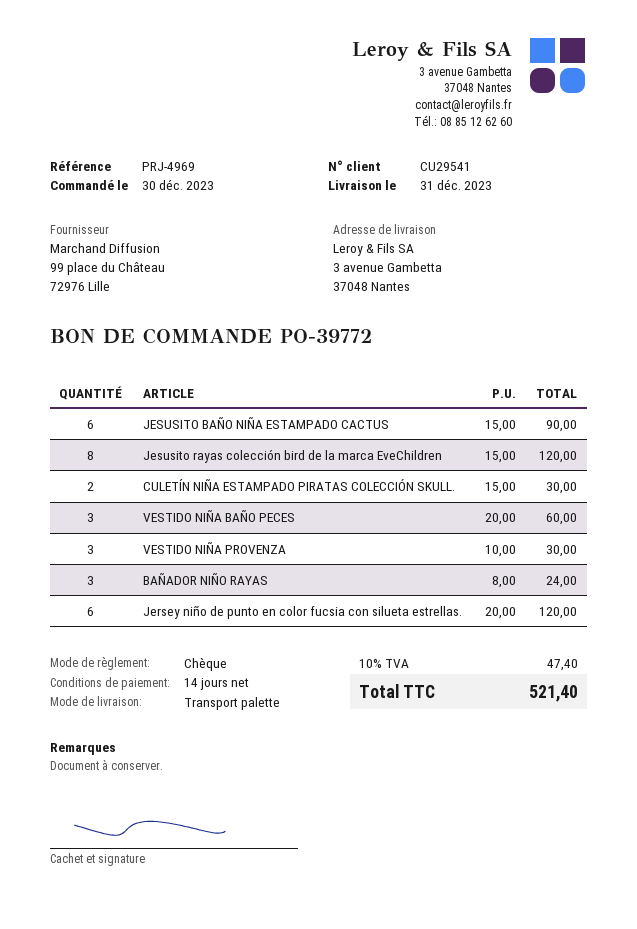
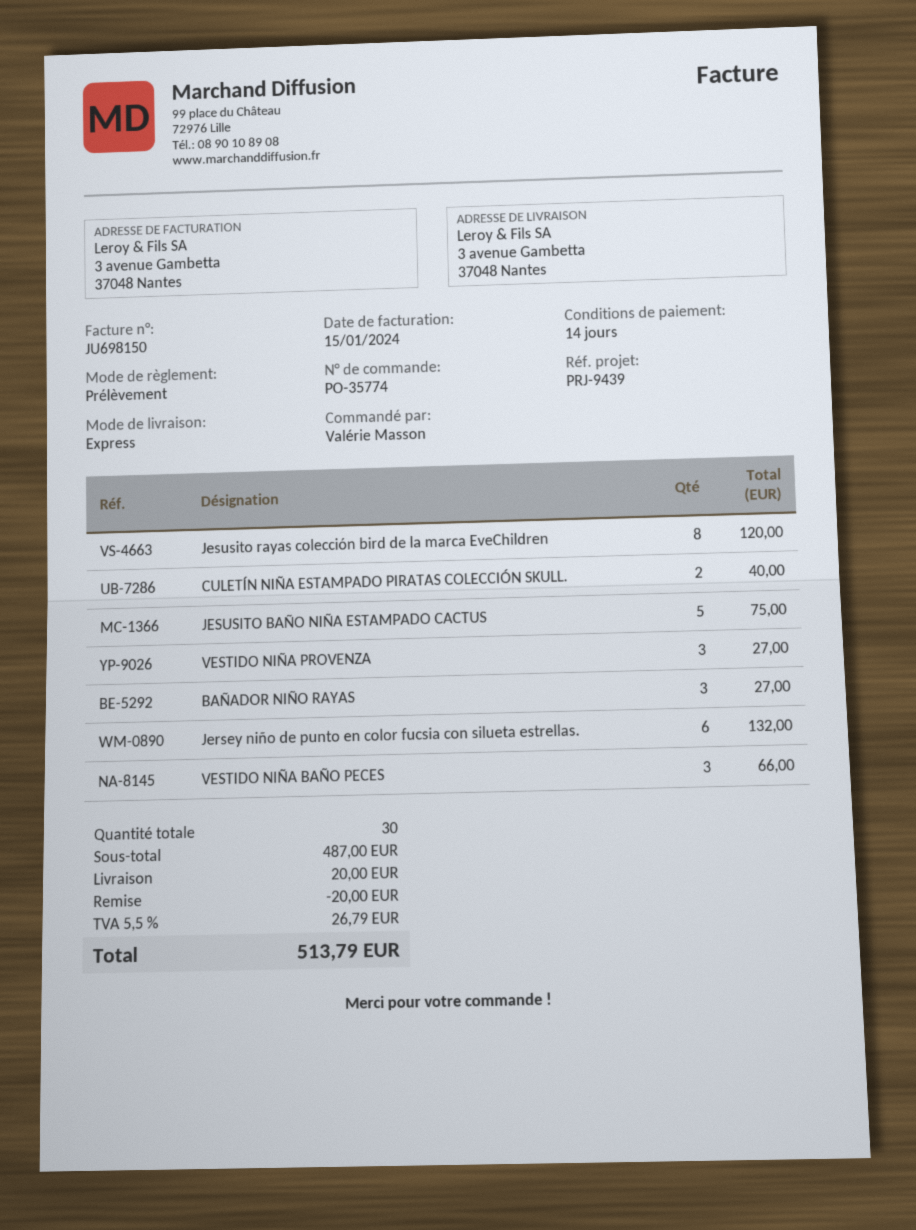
order number: PO-39772 -> PO-35774
reference: PRJ-4969 -> PRJ-9439
payment method: cheque -> direct debit
shipping method: pallet freight -> express
JESUSITO BAÑO NIÑA ESTAMPADO CACTUS: 6 for 90.00 -> 5 for 75.00
CULETÍN NIÑA ESTAMPADO PIRATAS COLECCIÓN SKULL.: 2 for 30.00 -> 2 for 40.00
VESTIDO NIÑA BAÑO PECES: 3 for 60.00 -> 3 for 66.00
VESTIDO NIÑA PROVENZA: 3 for 30.00 -> 3 for 27.00
BAÑADOR NIÑO RAYAS: 3 for 24.00 -> 3 for 27.00
Jersey niño de punto en color fucsia con silueta estrellas.: 6 for 120.00 -> 6 for 132.00
discount: none -> 20.00
shipping: none -> 20.00
tax: 10% = 47.40 -> 5.5% = 26.79
total: 521.40 -> 513.79

